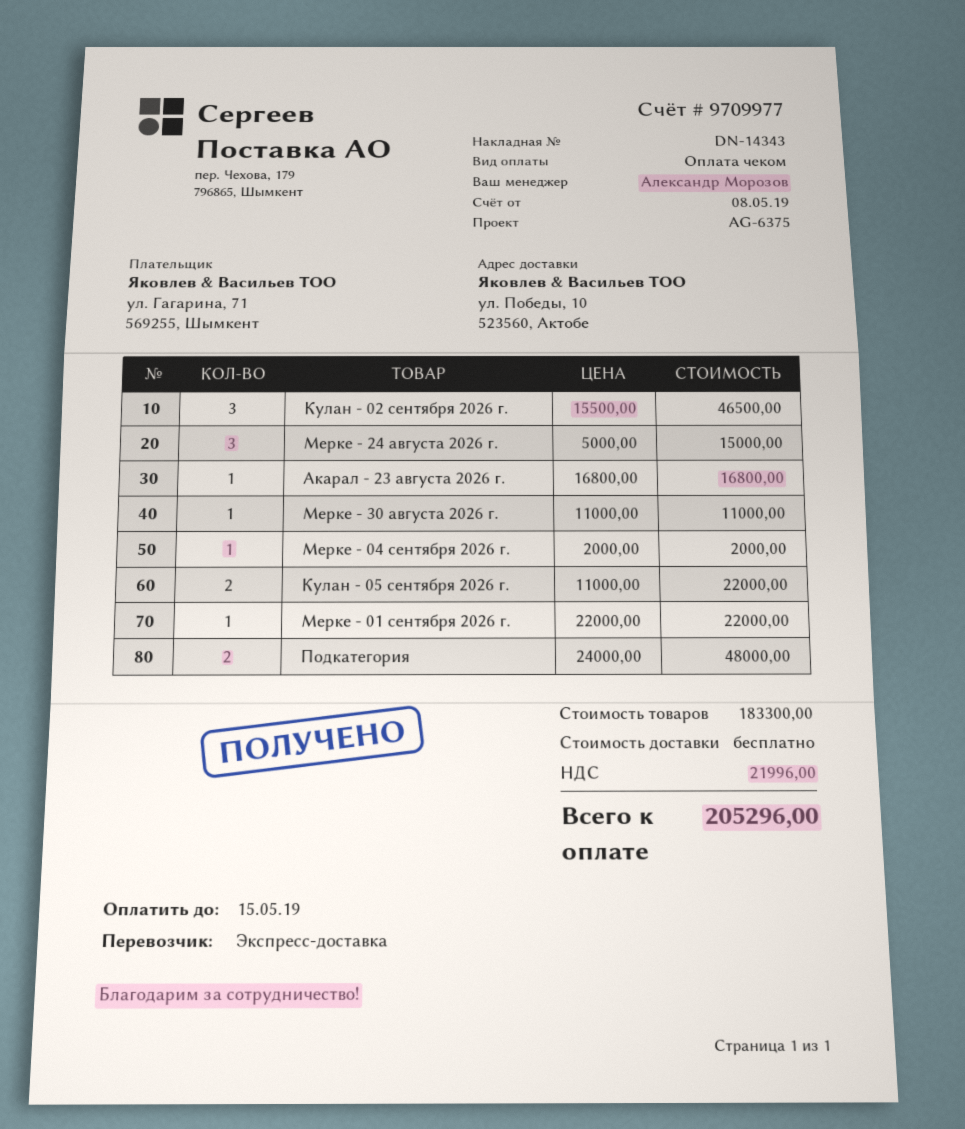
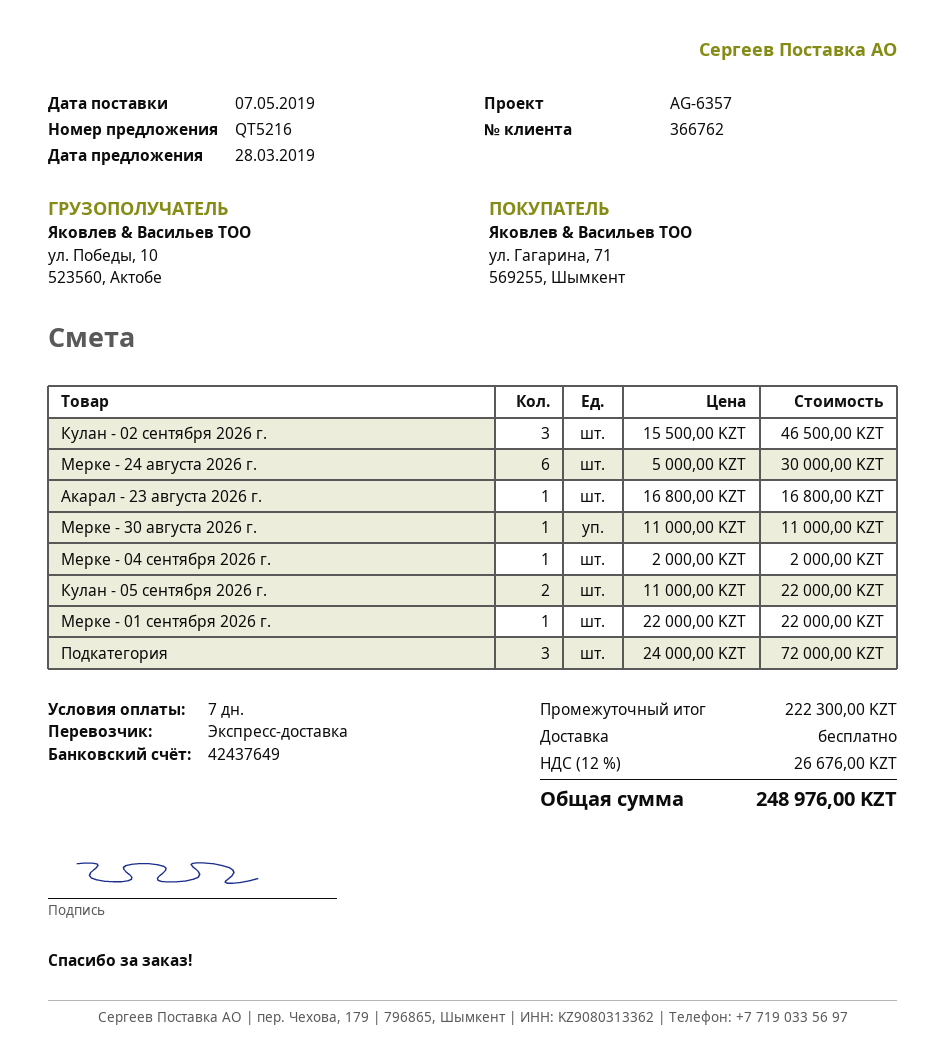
reference: AG-6375 -> AG-6357
Мерке - 24 августа 2026 г.: 3 x 5000.00 = 15000.00 -> 6 x 5000.00 = 30000.00
Подкатегория: 2 x 24000.00 = 48000.00 -> 3 x 24000.00 = 72000.00
subtotal: 183300.00 -> 222300.00
tax: 21996.00 -> 26676.00
total: 205296.00 -> 248976.00

